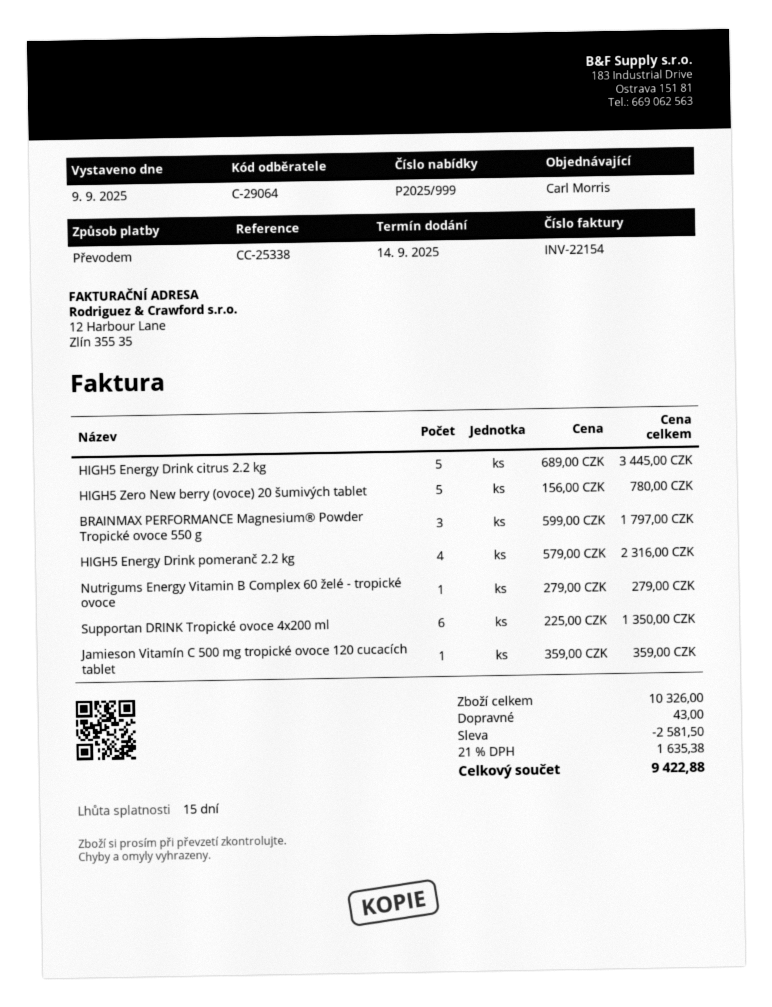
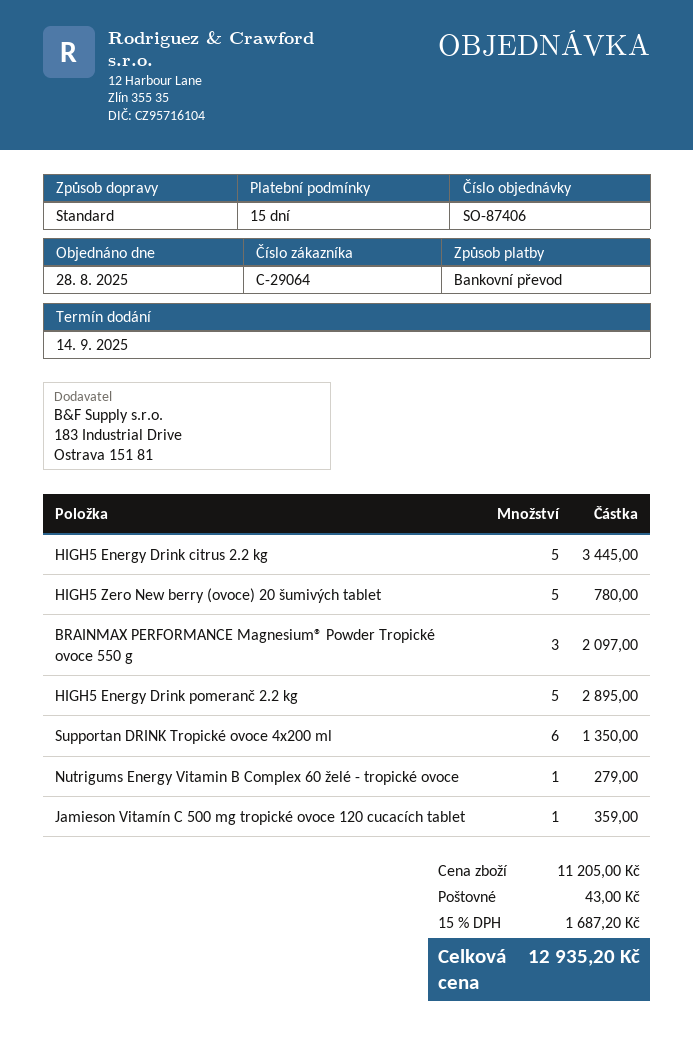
BRAINMAX PERFORMANCE Magnesium® Powder Tropické ovoce 550 g: 3 for 1797.00 -> 3 for 2097.00
HIGH5 Energy Drink pomeranč 2.2 kg: 4 for 2316.00 -> 5 for 2895.00
subtotal: 10326.00 -> 11205.00
discount: 2581.50 -> none
tax: 21% = 1635.38 -> 15% = 1687.20
total: 9422.88 -> 12935.20

